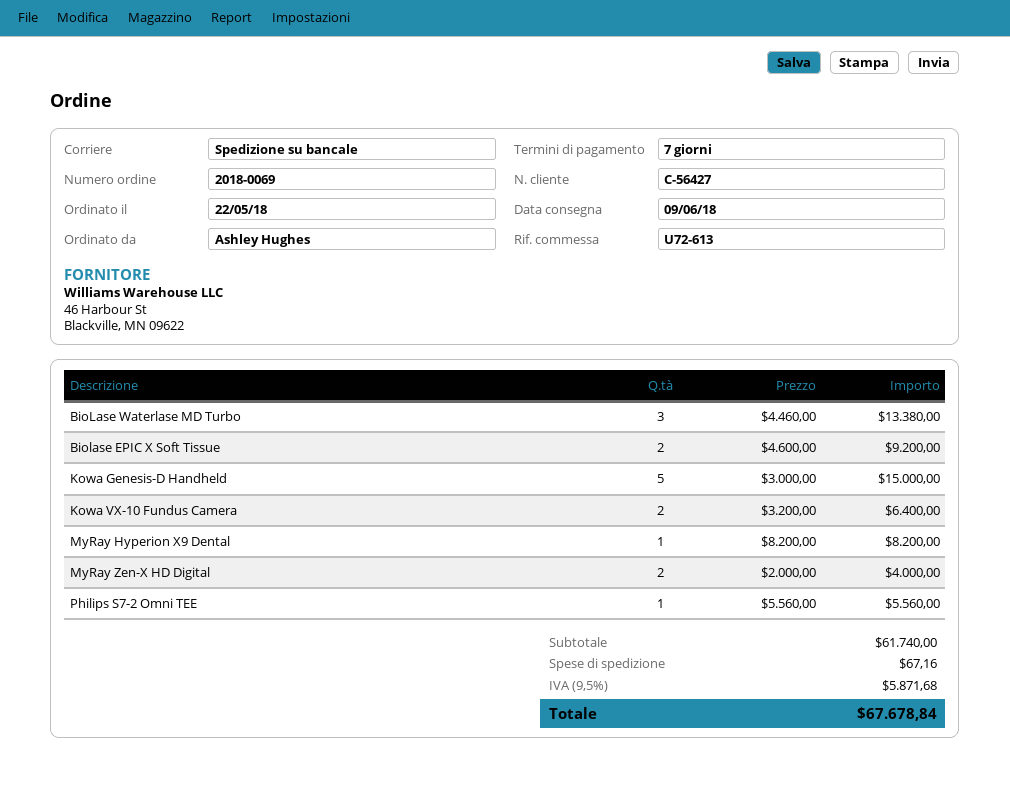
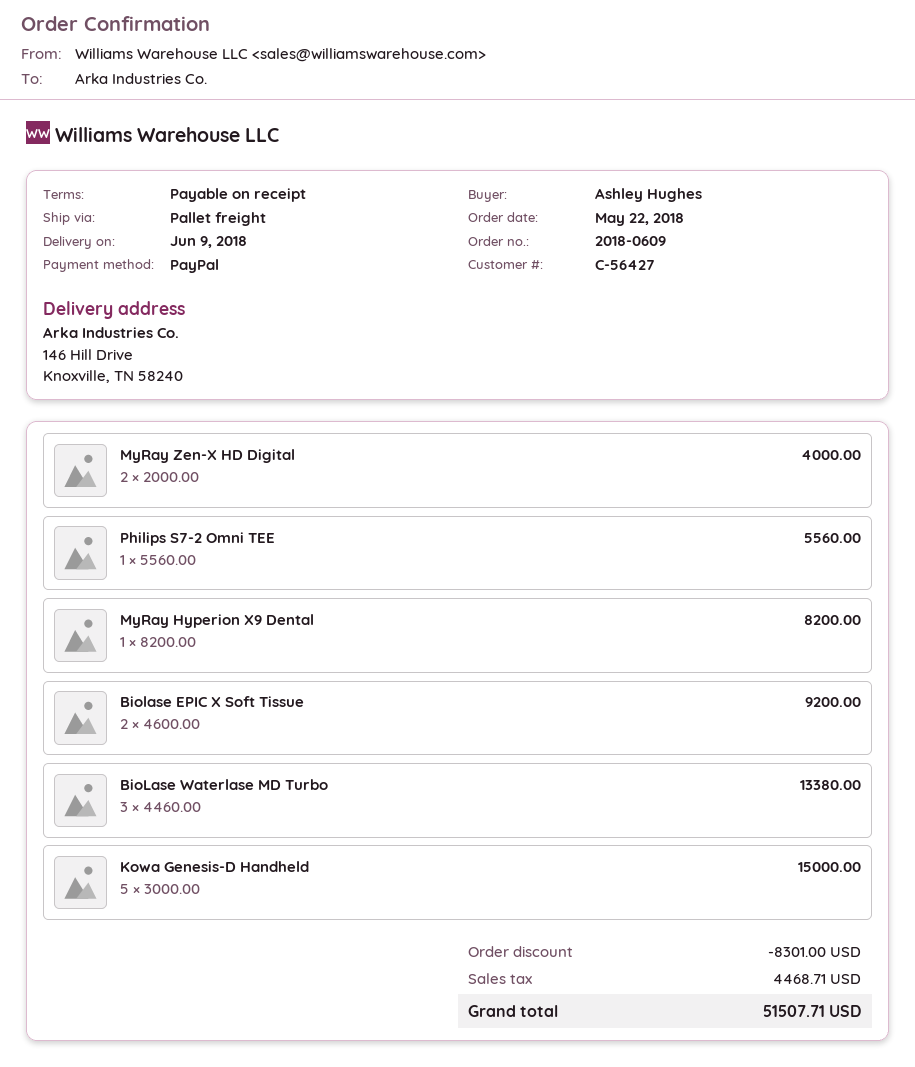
order number: 2018-0069 -> 2018-0609
payment terms: 7 days -> on receipt
Kowa VX-10 Fundus Camera: 2 x 3200.00 = 6400.00 -> none
discount: none -> 8301.00
shipping: 67.16 -> none
tax: 5871.68 -> 4468.71
total: 67678.84 -> 51507.71

